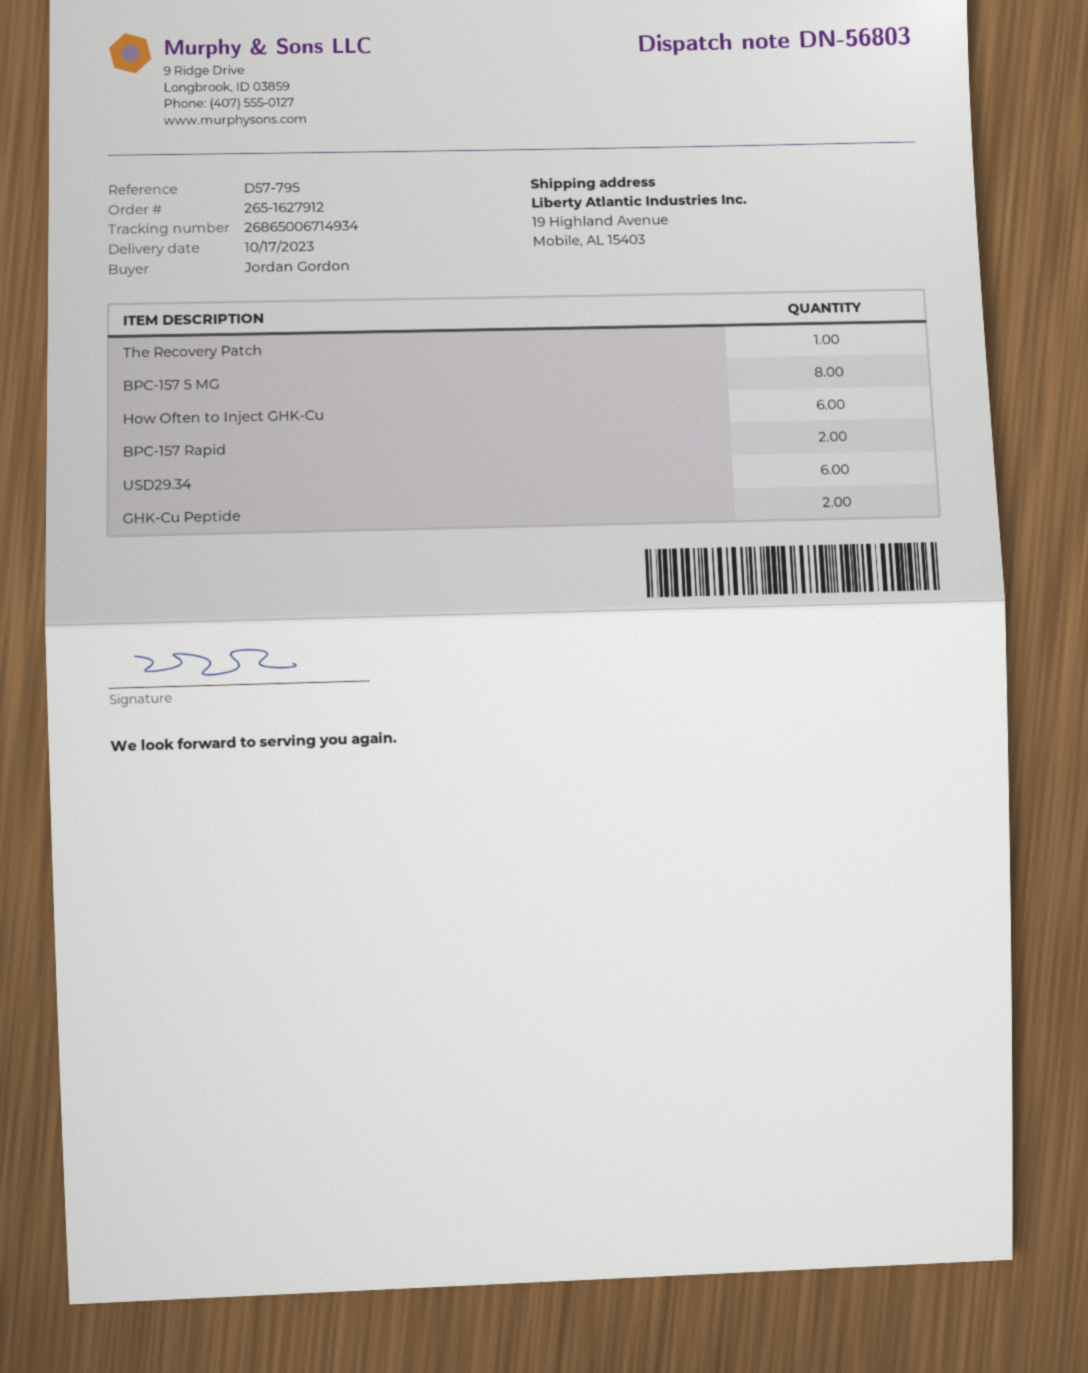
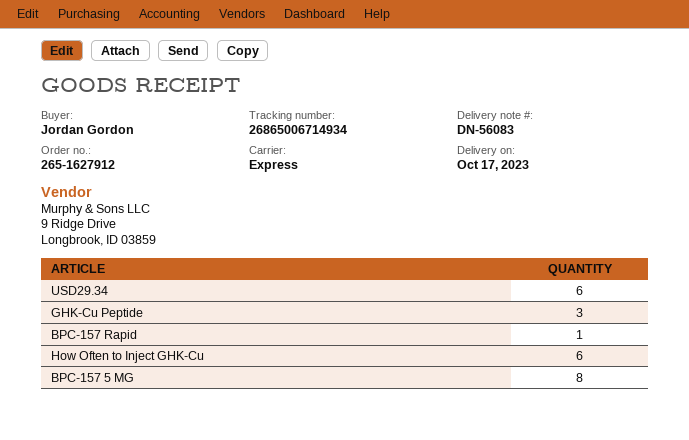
delivery note number: DN-56803 -> DN-56083
The Recovery Patch: 1 -> none
BPC-157 Rapid: 2 -> 1
GHK-Cu Peptide: 2 -> 3

